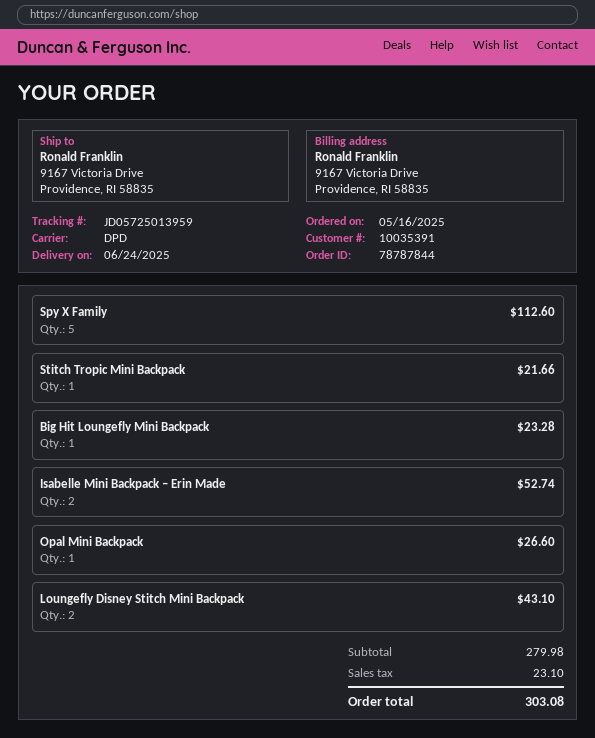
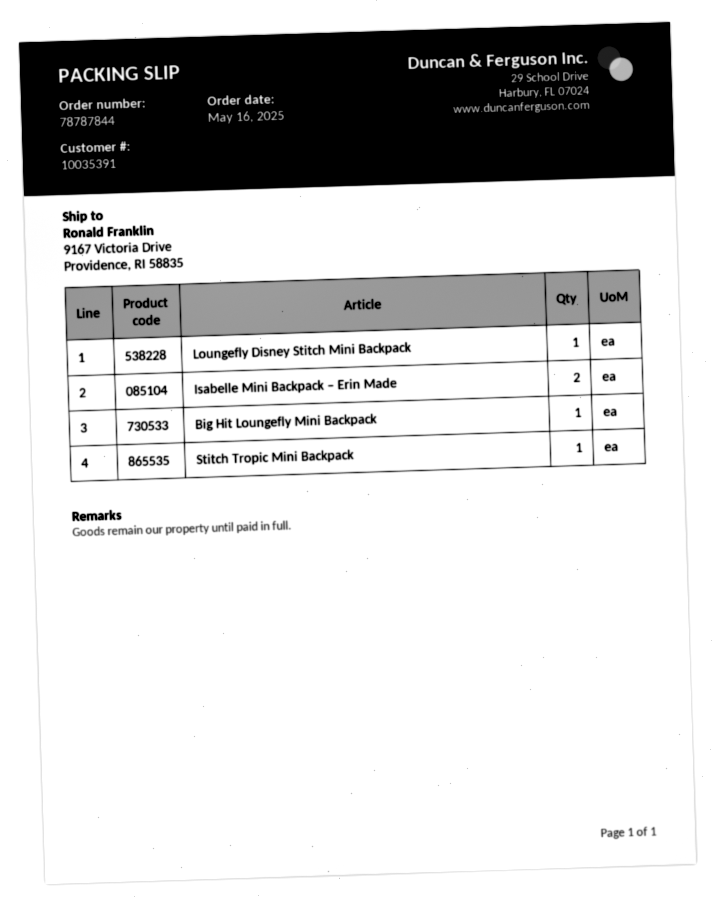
Spy X Family: 5 -> none
Opal Mini Backpack: 1 -> none
Loungefly Disney Stitch Mini Backpack: 2 -> 1

